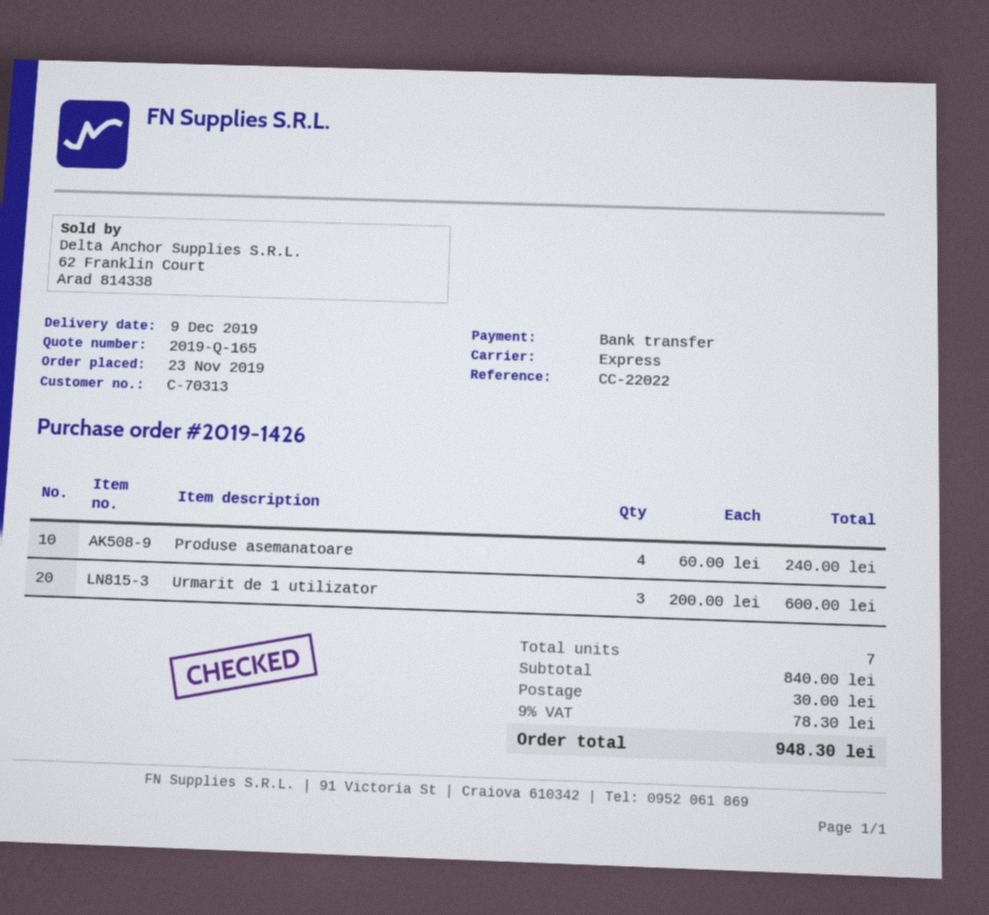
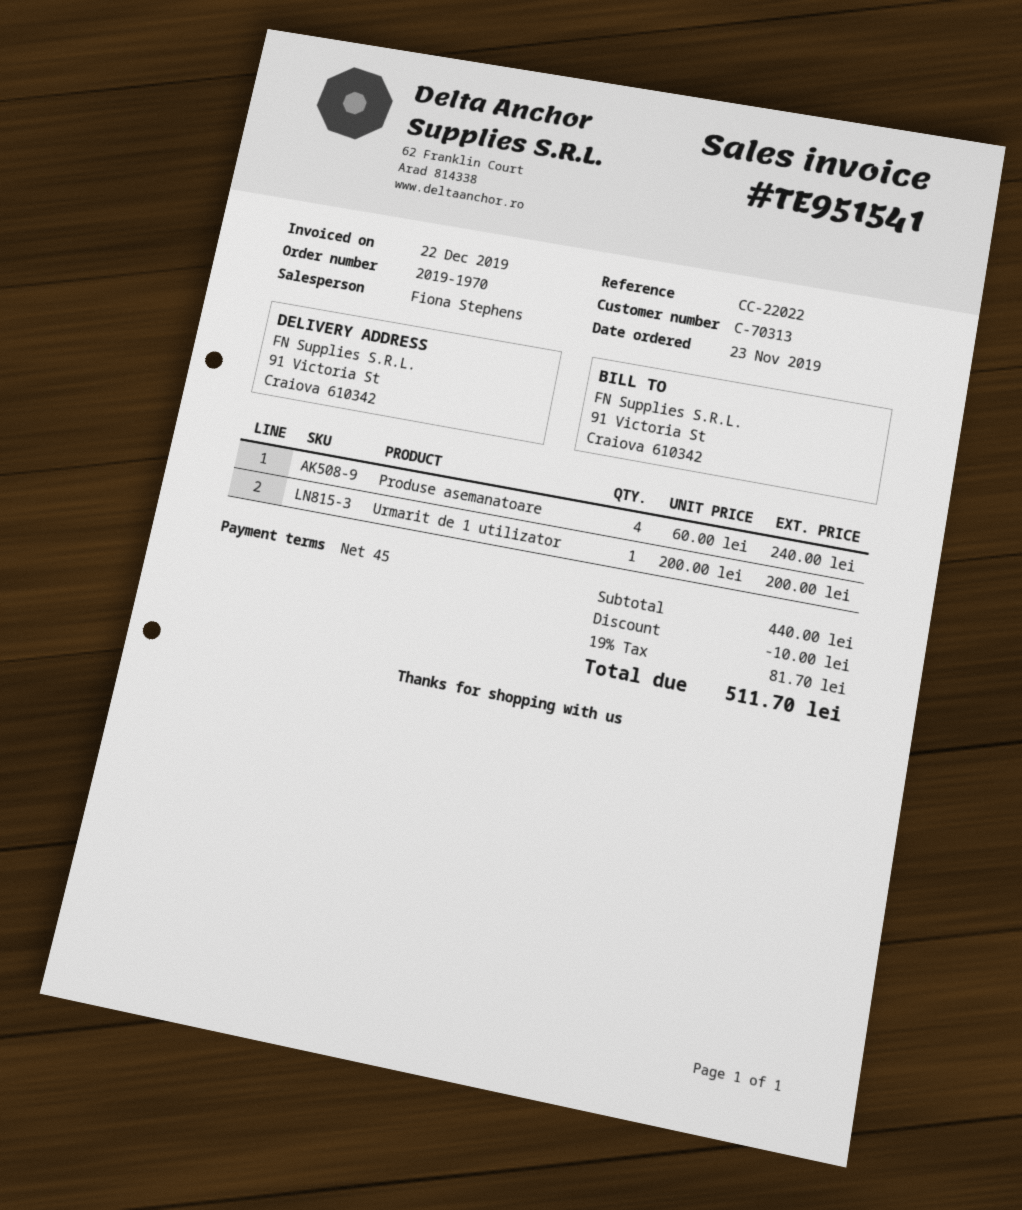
order number: 2019-1426 -> 2019-1970
Urmarit de 1 utilizator: 3 x 200.00 = 600.00 -> 1 x 200.00 = 200.00
subtotal: 840.00 -> 440.00
discount: none -> 10.00
shipping: 30.00 -> none
tax: 9% = 78.30 -> 19% = 81.70
total: 948.30 -> 511.70

